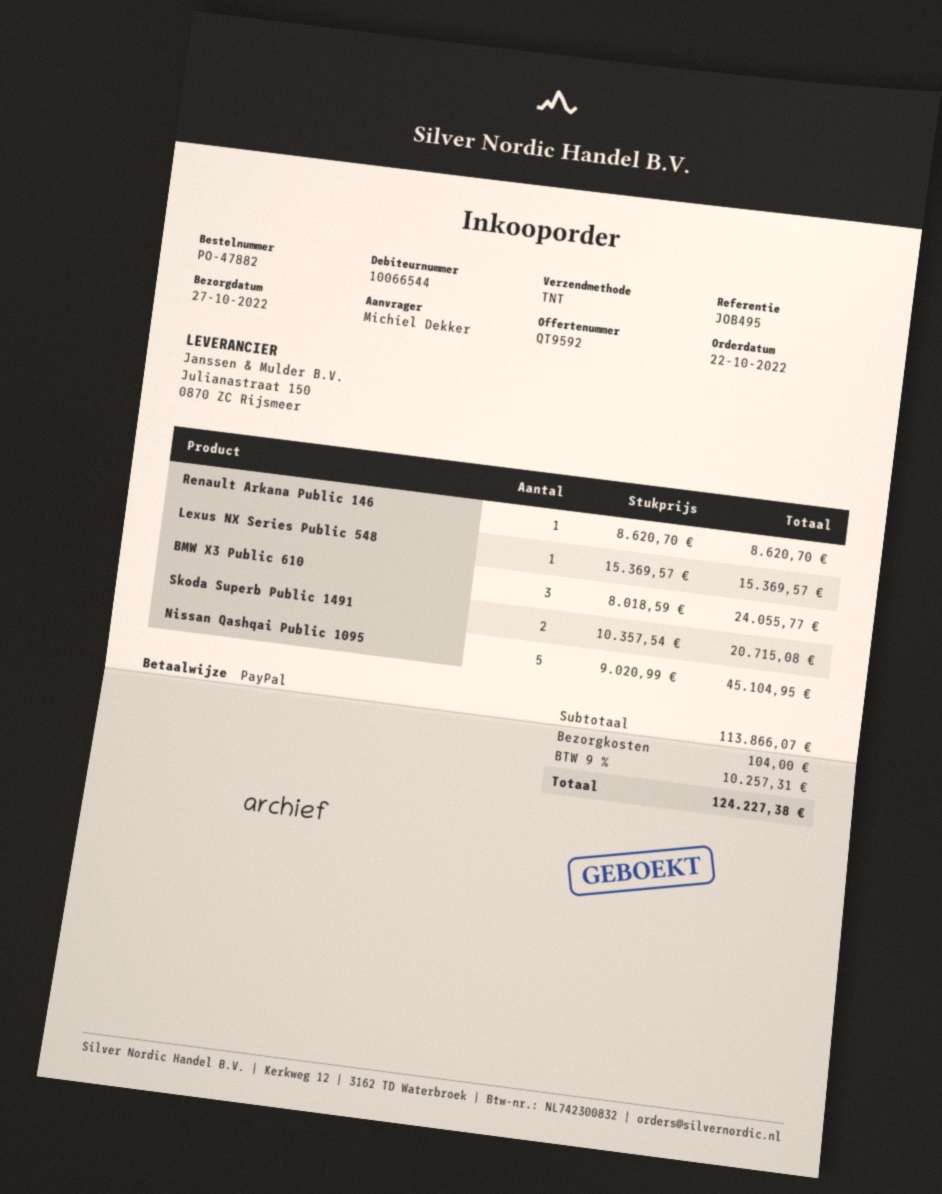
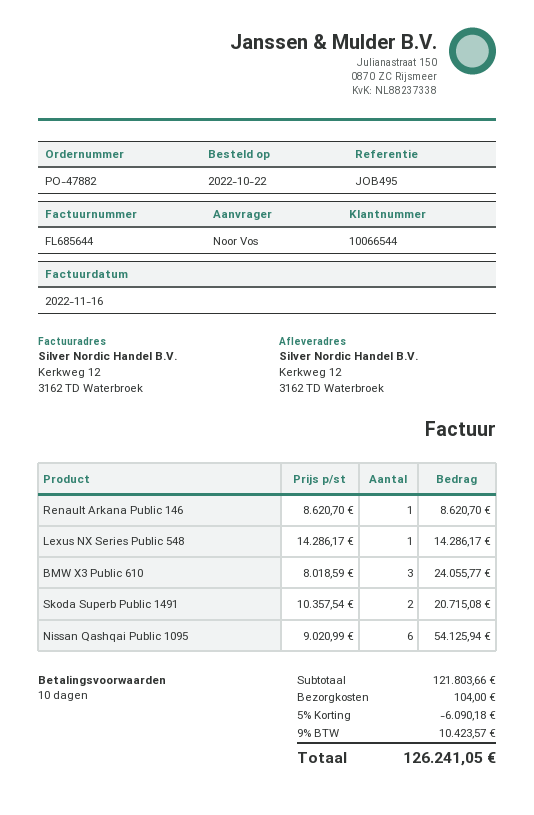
ordered by: Michiel Dekker -> Noor Vos
Lexus NX Series Public 548: 1 x 15369.57 = 15369.57 -> 1 x 14286.17 = 14286.17
Nissan Qashqai Public 1095: 5 x 9020.99 = 45104.95 -> 6 x 9020.99 = 54125.94
subtotal: 113866.07 -> 121803.66
discount: none -> 5% = 6090.18
tax: 9% = 10257.31 -> 9% = 10423.57
total: 124227.38 -> 126241.05

